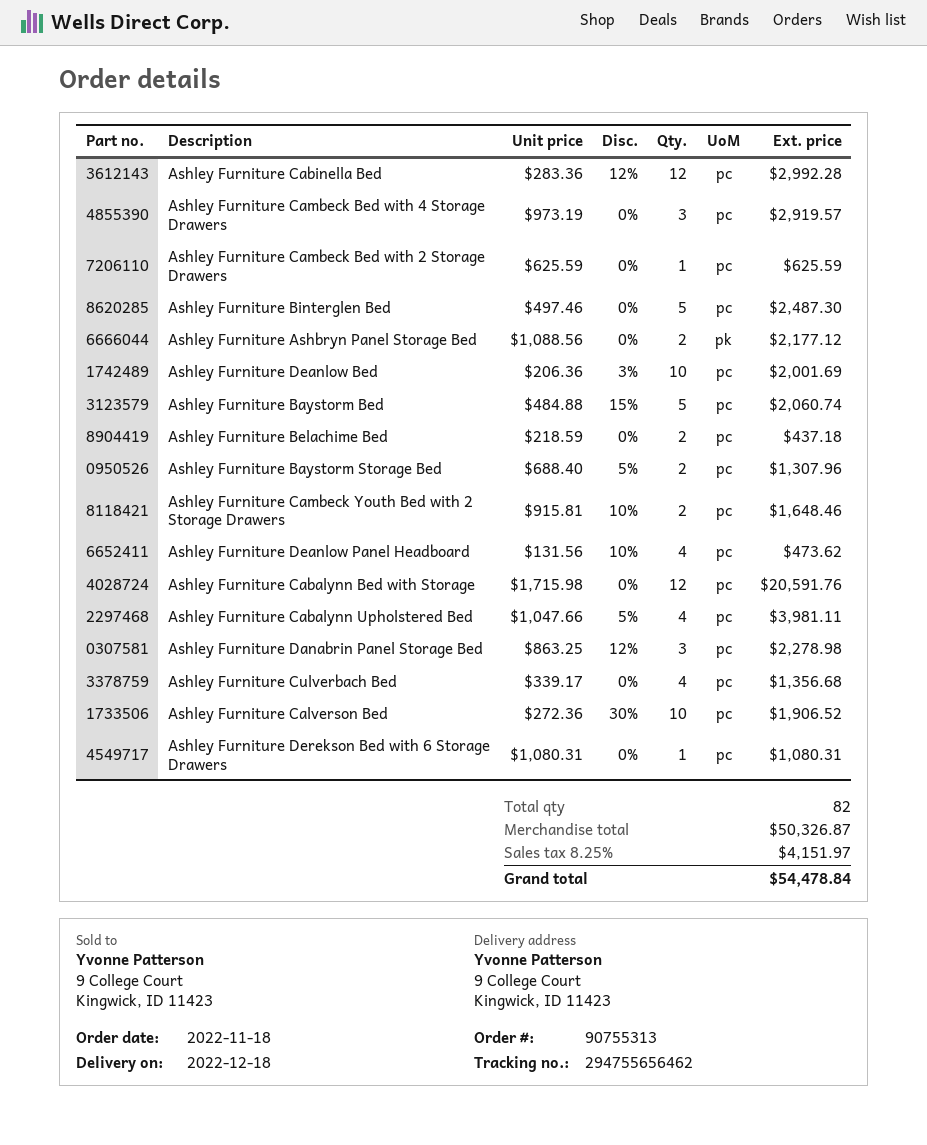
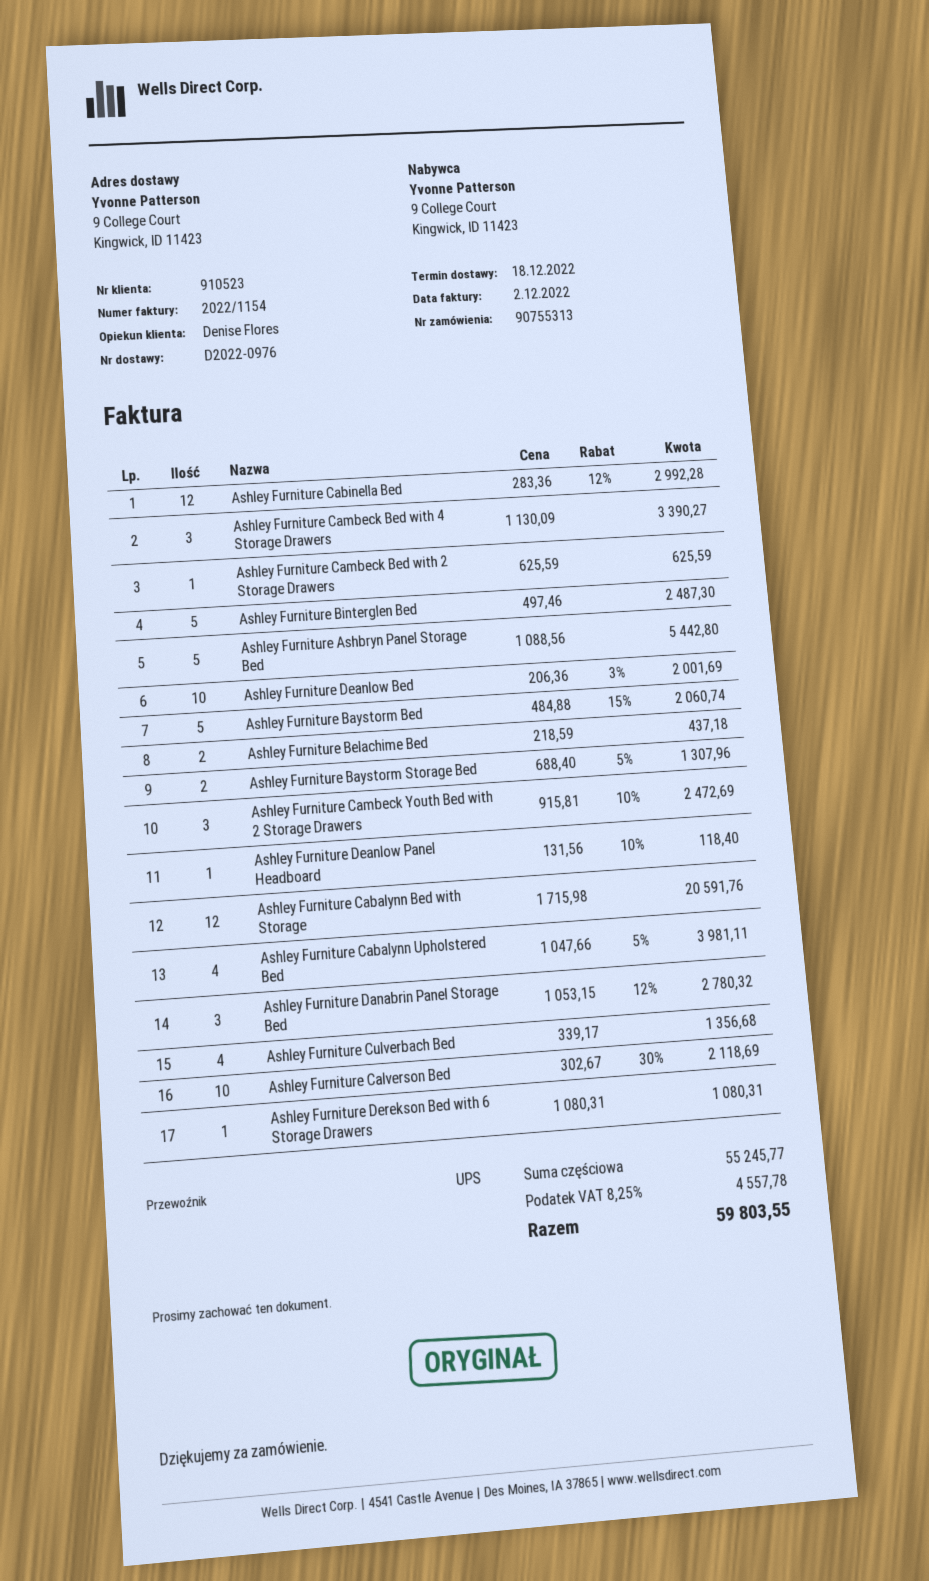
Ashley Furniture Cambeck Bed with 4 Storage Drawers: 3 x 973.19 = 2919.57 -> 3 x 1130.09 = 3390.27
Ashley Furniture Ashbryn Panel Storage Bed: 2 x 1088.56 = 2177.12 -> 5 x 1088.56 = 5442.80
Ashley Furniture Cambeck Youth Bed with 2 Storage Drawers: 2 x 915.81 - 10% = 1648.46 -> 3 x 915.81 - 10% = 2472.69
Ashley Furniture Deanlow Panel Headboard: 4 x 131.56 - 10% = 473.62 -> 1 x 131.56 - 10% = 118.40
Ashley Furniture Danabrin Panel Storage Bed: 3 x 863.25 - 12% = 2278.98 -> 3 x 1053.15 - 12% = 2780.32
Ashley Furniture Calverson Bed: 10 x 272.36 - 30% = 1906.52 -> 10 x 302.67 - 30% = 2118.69
subtotal: 50326.87 -> 55245.77
tax: 8.25% = 4151.97 -> 8.25% = 4557.78
total: 54478.84 -> 59803.55

